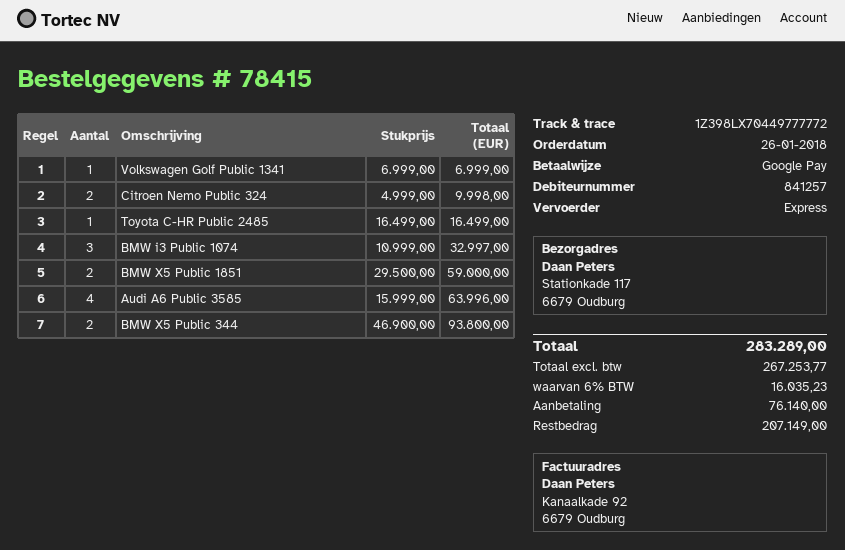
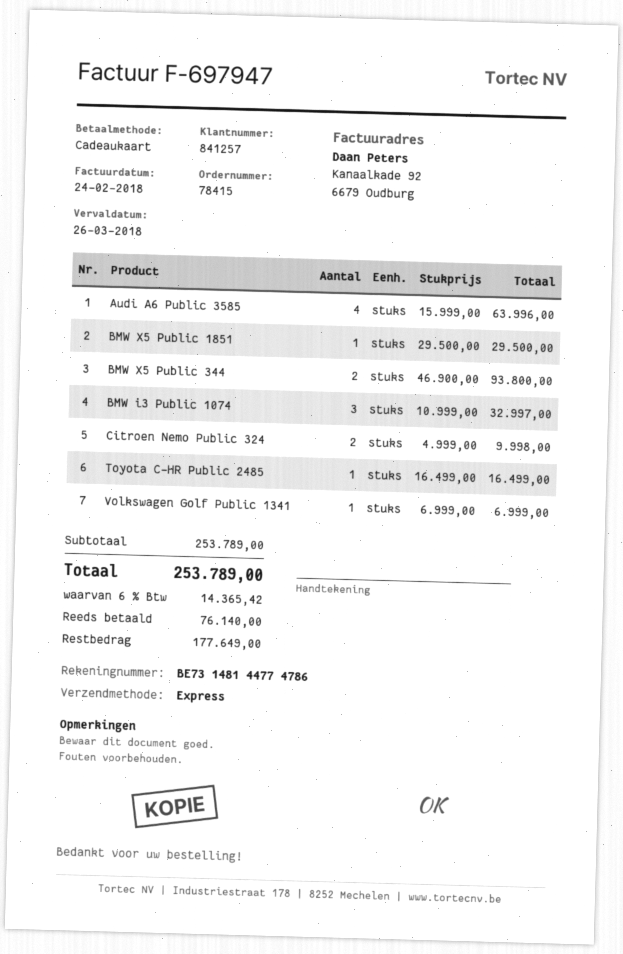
payment method: Google Pay -> gift card
BMW X5 Public 1851: 2 x 29500.00 = 59000.00 -> 1 x 29500.00 = 29500.00
tax: 6% = 16035.23 -> 6% = 14365.42
total: 283289.00 -> 253789.00
balance: 207149.00 -> 177649.00

